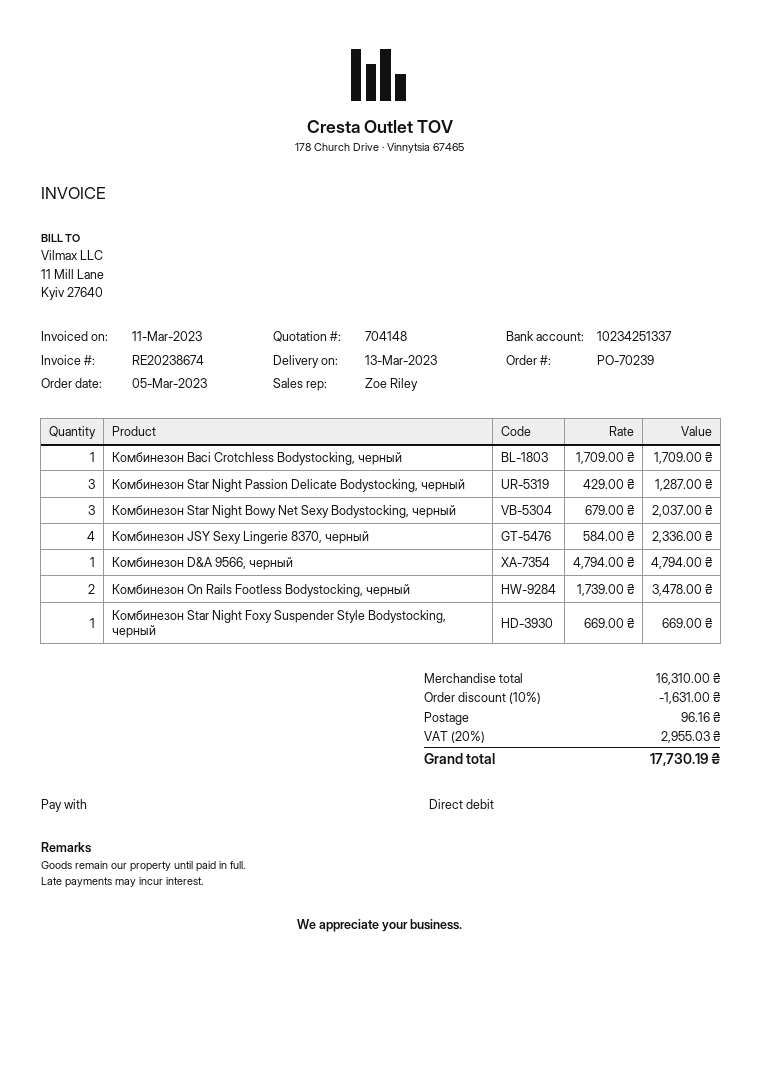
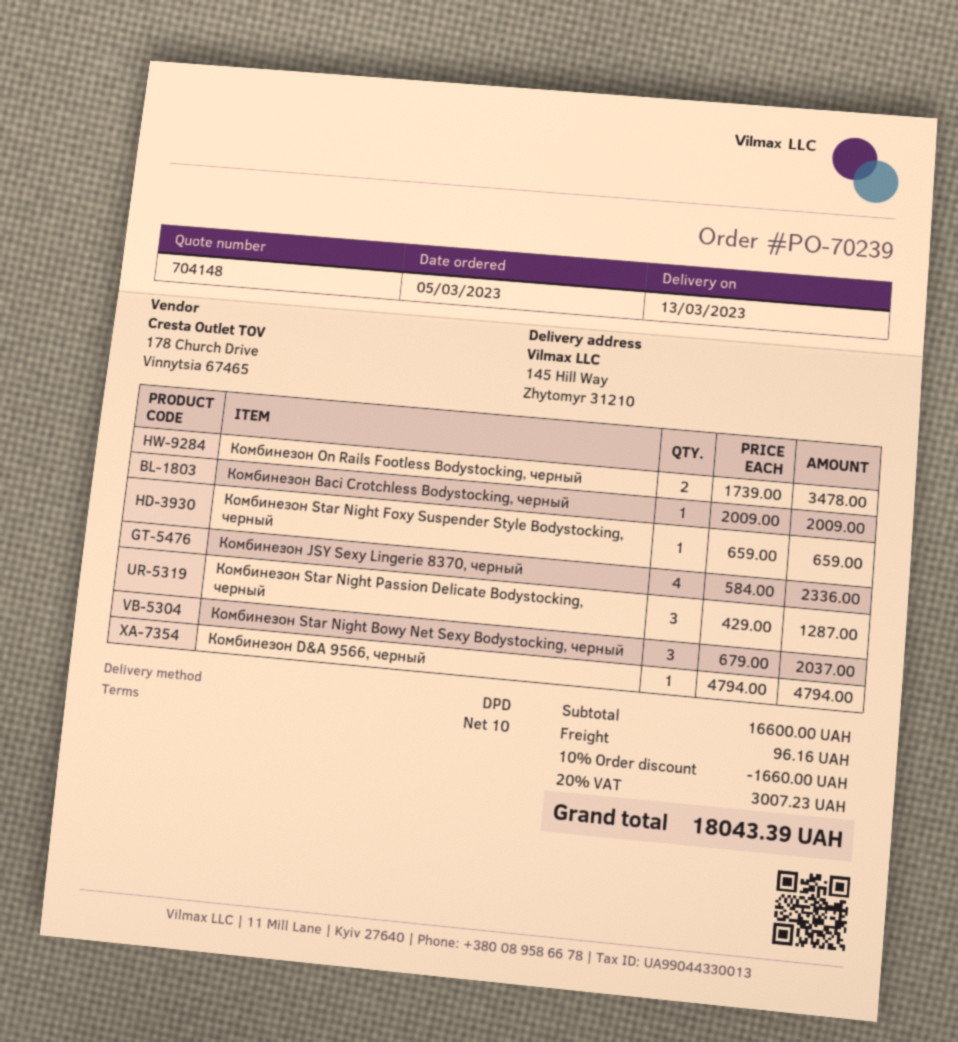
Комбинезон Baci Crotchless Bodystocking, черный: 1 x 1709.00 = 1709.00 -> 1 x 2009.00 = 2009.00
Комбинезон Star Night Foxy Suspender Style Bodystocking, черный: 1 x 669.00 = 669.00 -> 1 x 659.00 = 659.00
subtotal: 16310.00 -> 16600.00
discount: 10% = 1631.00 -> 10% = 1660.00
tax: 20% = 2955.03 -> 20% = 3007.23
total: 17730.19 -> 18043.39

